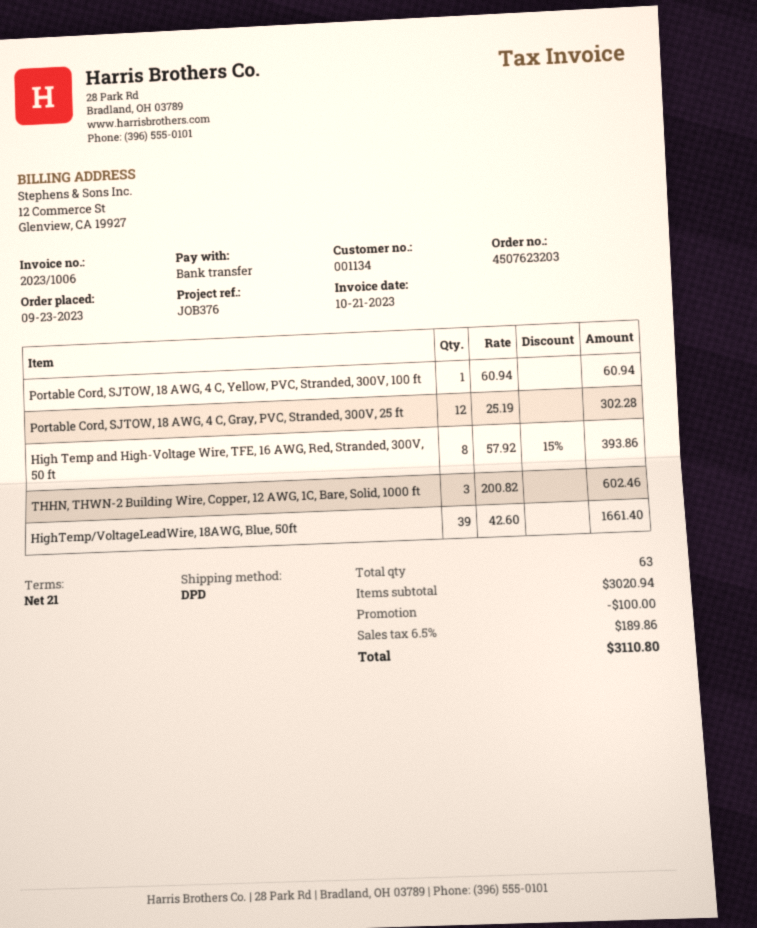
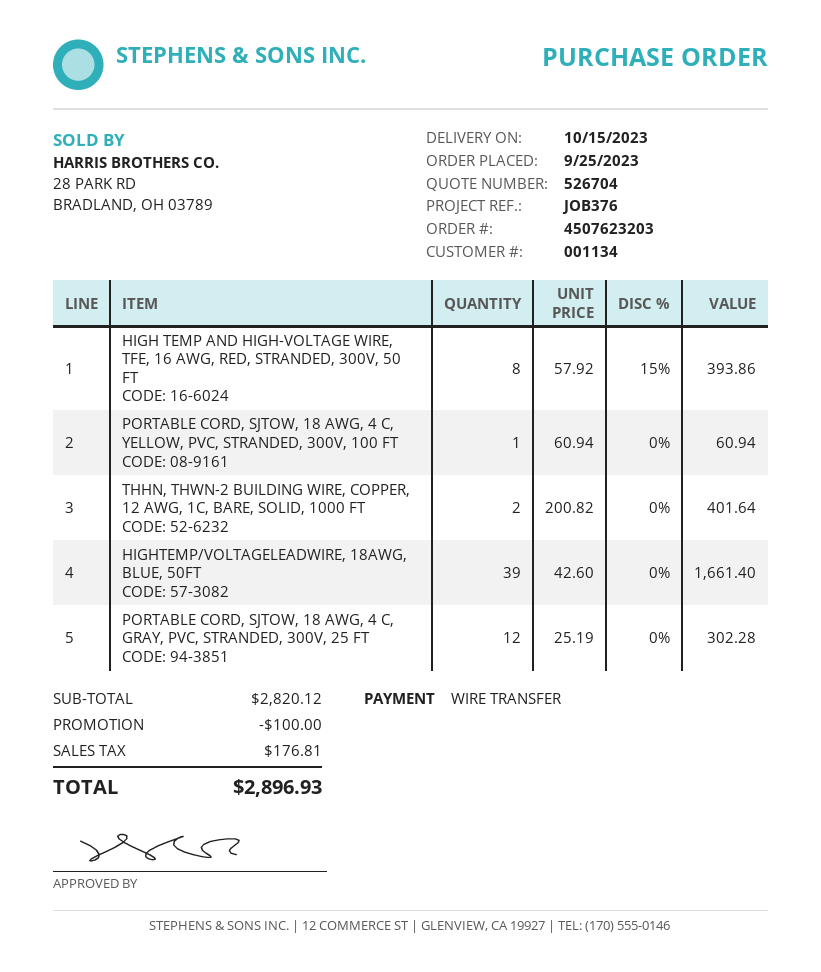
order date: 2023-09-23 -> 2023-09-25
THHN, THWN-2 Building Wire, Copper, 12 AWG, 1C, Bare, Solid, 1000 ft: 3 x 200.82 = 602.46 -> 2 x 200.82 = 401.64
subtotal: 3020.94 -> 2820.12
tax: 189.86 -> 176.81
total: 3110.80 -> 2896.93

